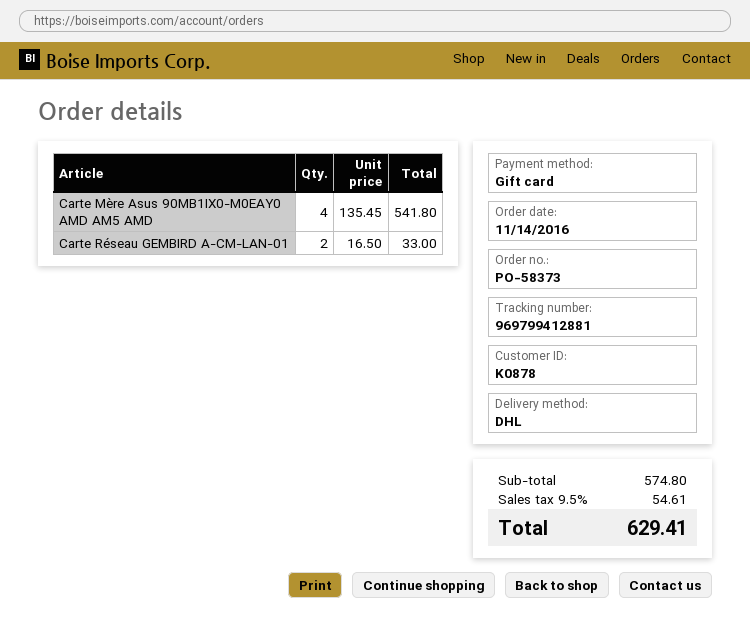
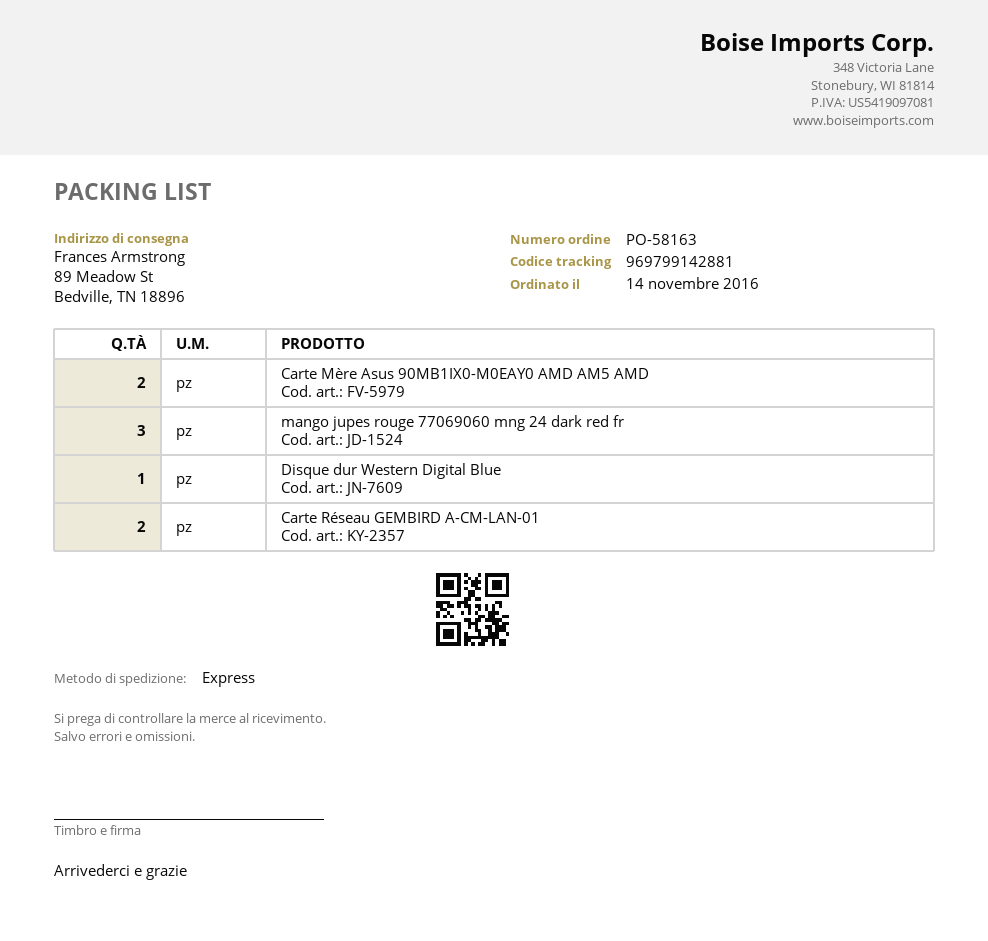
order number: PO-58373 -> PO-58163
shipping method: DHL -> express
tracking number: 969799412881 -> 969799142881
Carte Mère Asus 90MB1IX0-M0EAY0 AMD AM5 AMD: 4 -> 2
mango jupes rouge 77069060 mng 24 dark red fr: none -> 3
Disque dur Western Digital Blue: none -> 1

